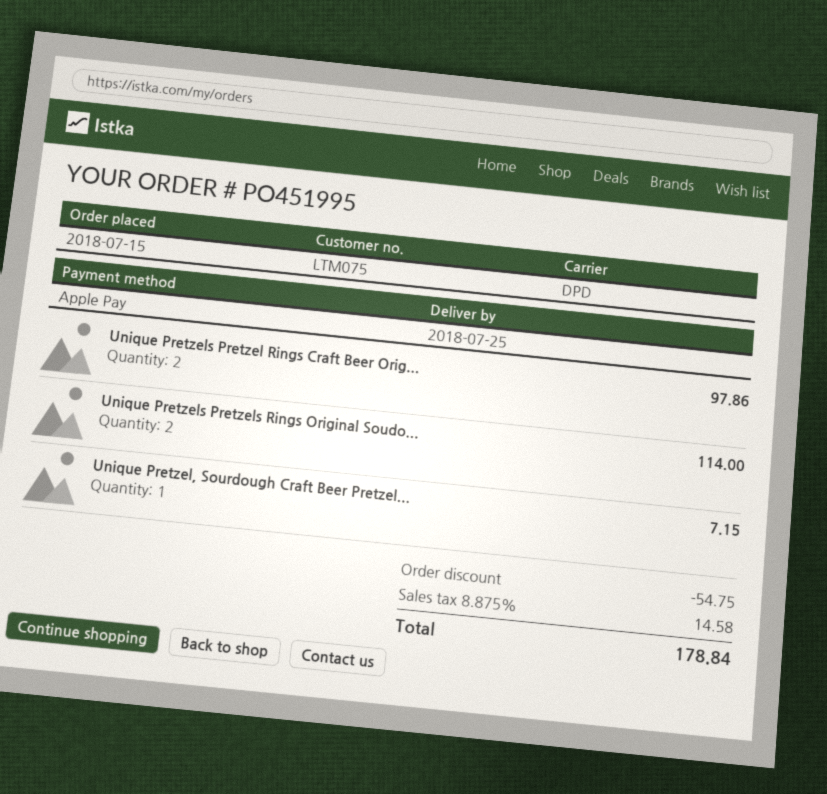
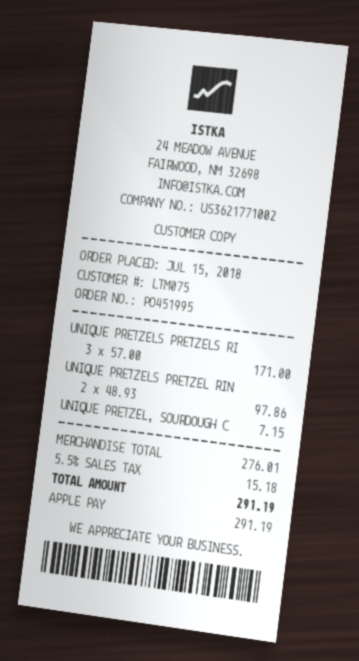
Unique Pretzels Pretzels Rings Original Soudo...: 2 for 114.00 -> 3 for 171.00
discount: 54.75 -> none
tax: 8.875% = 14.58 -> 5.5% = 15.18
total: 178.84 -> 291.19

